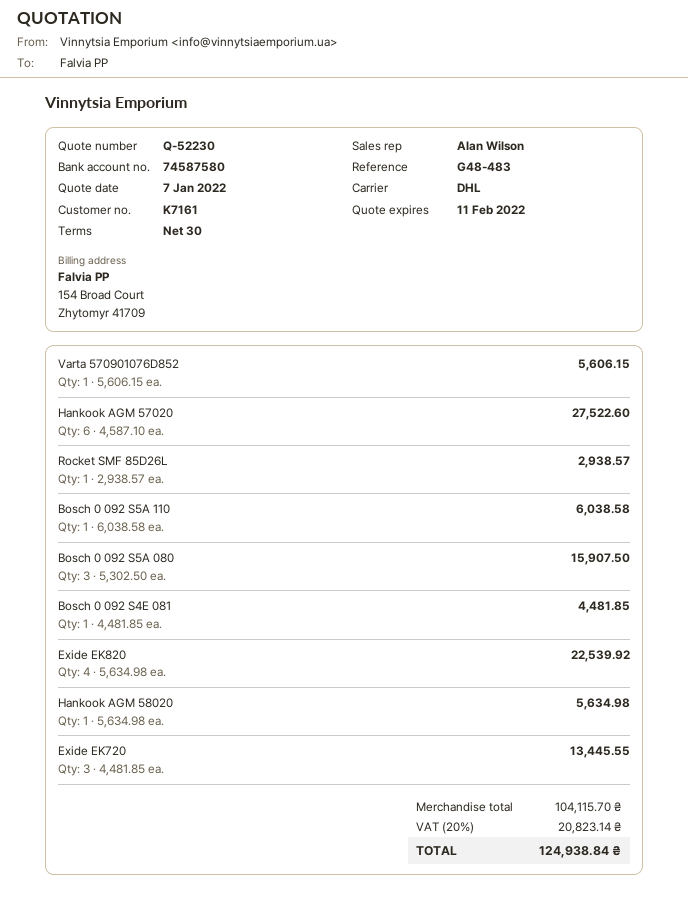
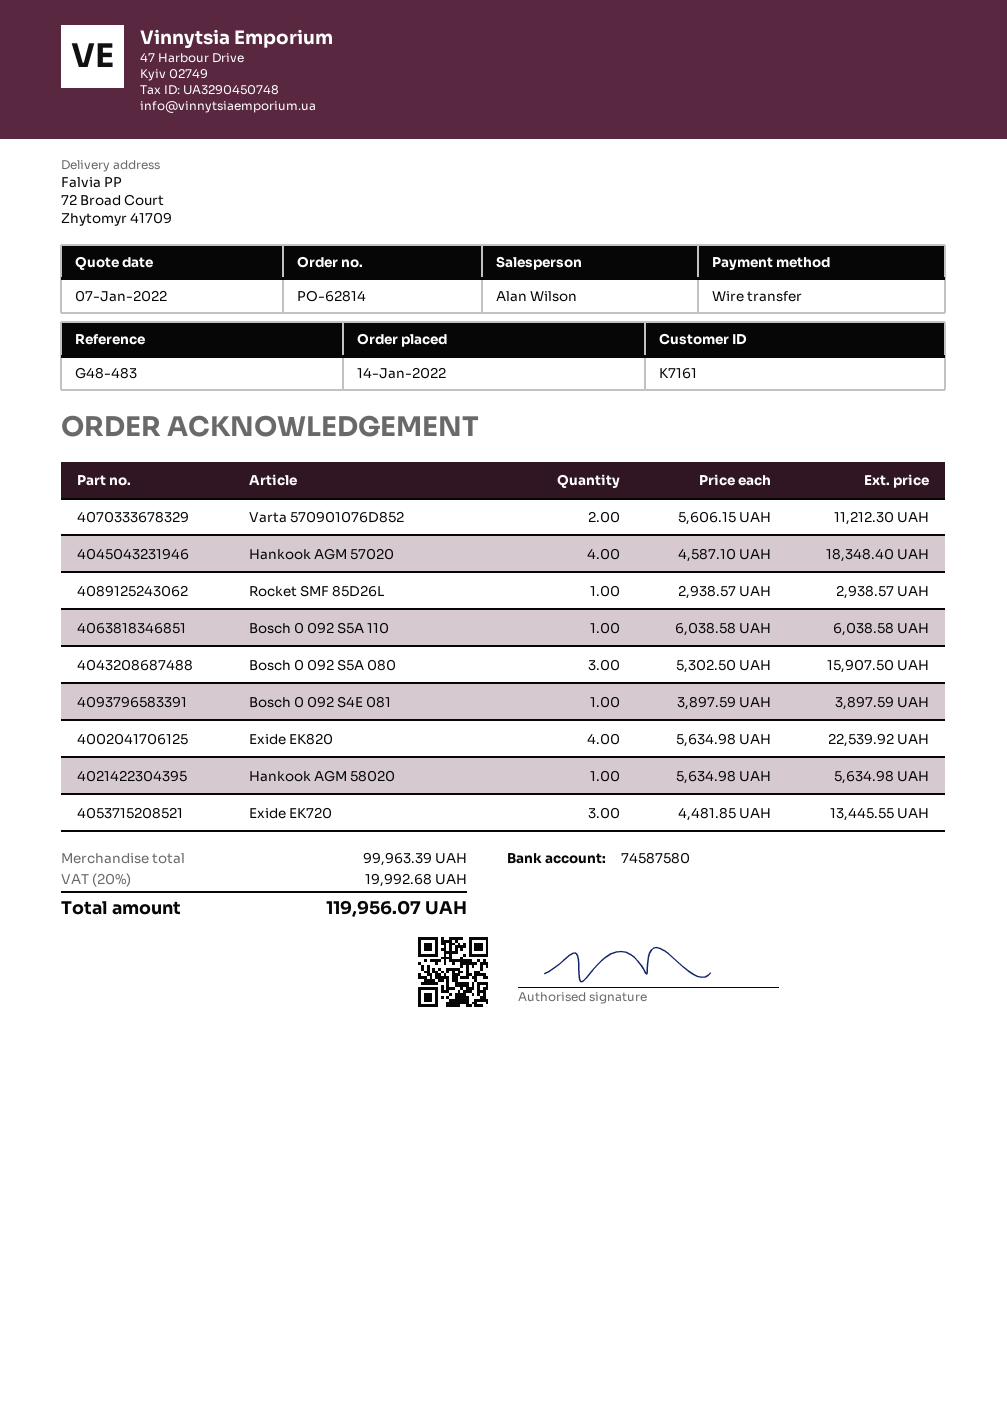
Varta 570901076D852: 1 x 5606.15 = 5606.15 -> 2 x 5606.15 = 11212.30
Hankook AGM 57020: 6 x 4587.10 = 27522.60 -> 4 x 4587.10 = 18348.40
Bosch 0 092 S4E 081: 1 x 4481.85 = 4481.85 -> 1 x 3897.59 = 3897.59
subtotal: 104115.70 -> 99963.39
tax: 20% = 20823.14 -> 20% = 19992.68
total: 124938.84 -> 119956.07

